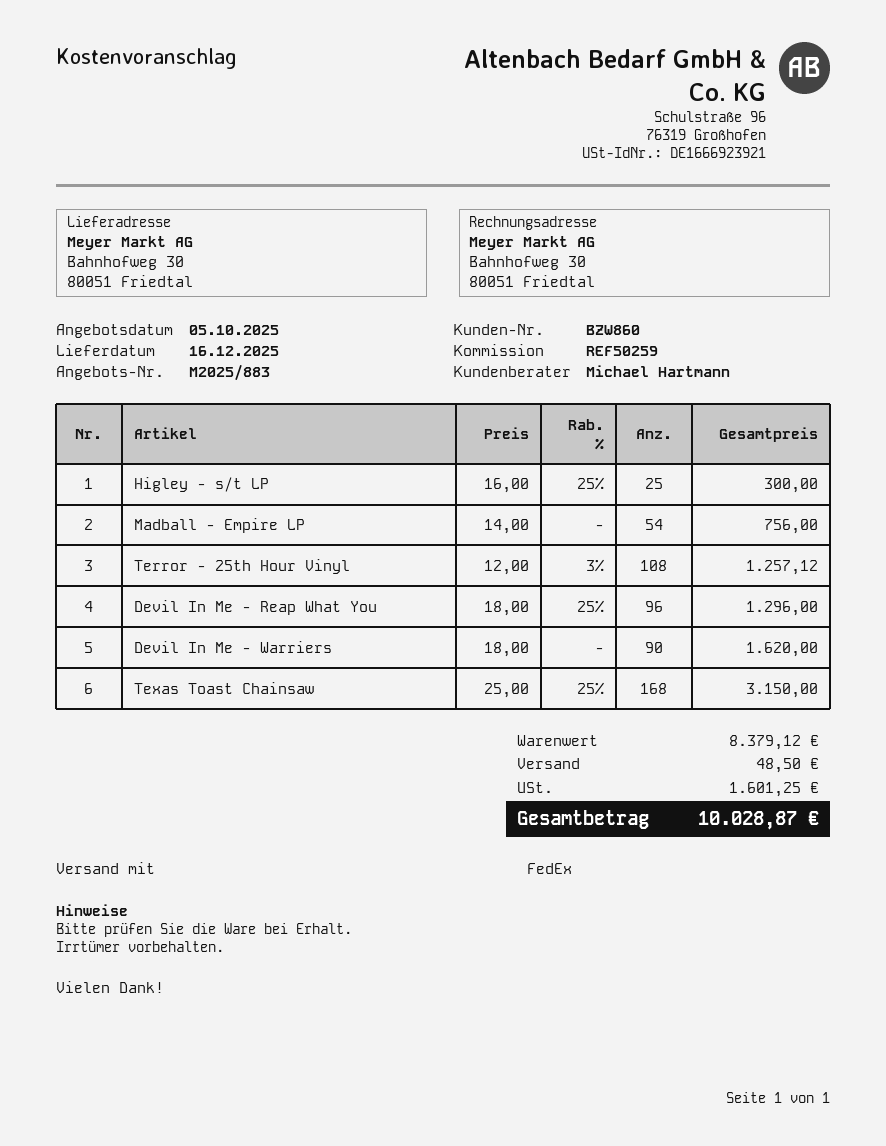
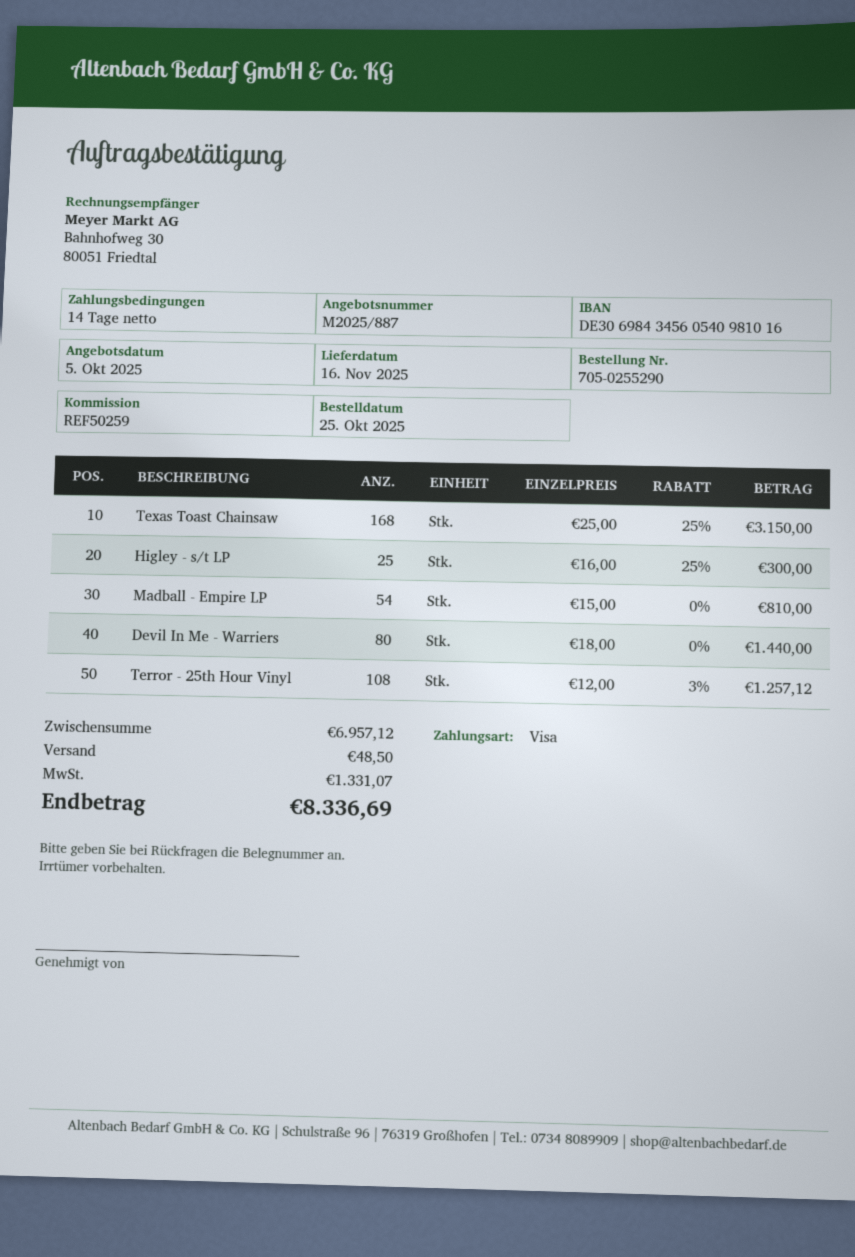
quote number: M2025/883 -> M2025/887
delivery date: 2025-12-16 -> 2025-11-16
Madball - Empire LP: 54 x 14.00 = 756.00 -> 54 x 15.00 = 810.00
Devil In Me - Reap What You: 96 x 18.00 - 25% = 1296.00 -> none
Devil In Me - Warriers: 90 x 18.00 = 1620.00 -> 80 x 18.00 = 1440.00
subtotal: 8379.12 -> 6957.12
tax: 1601.25 -> 1331.07
total: 10028.87 -> 8336.69

